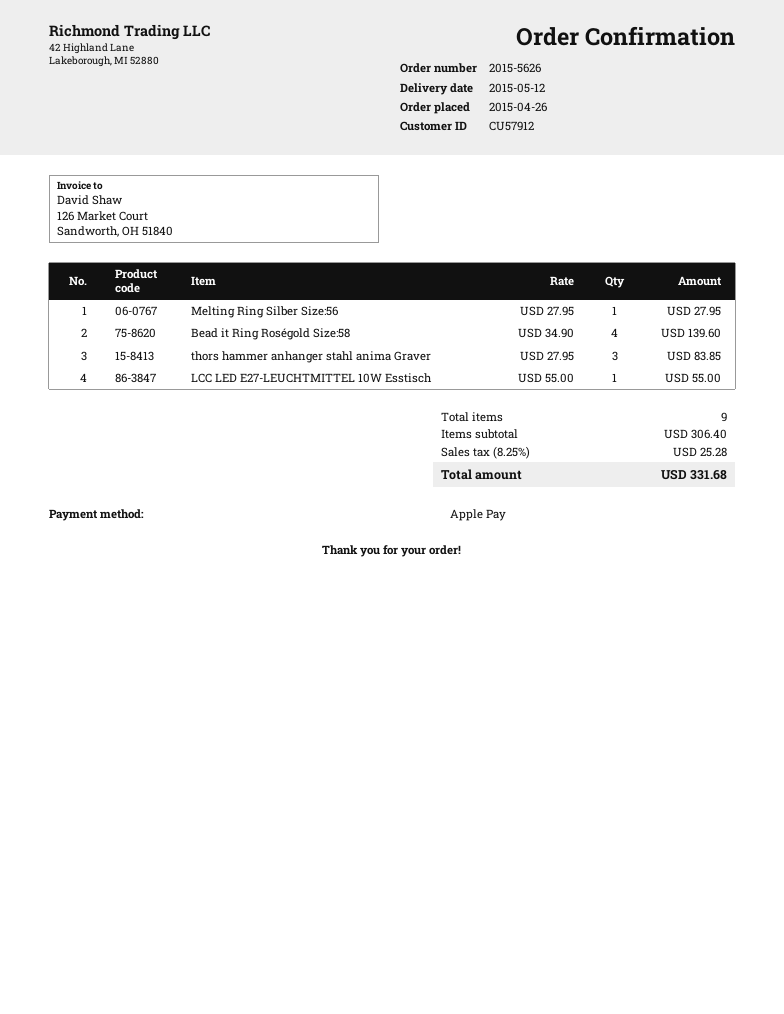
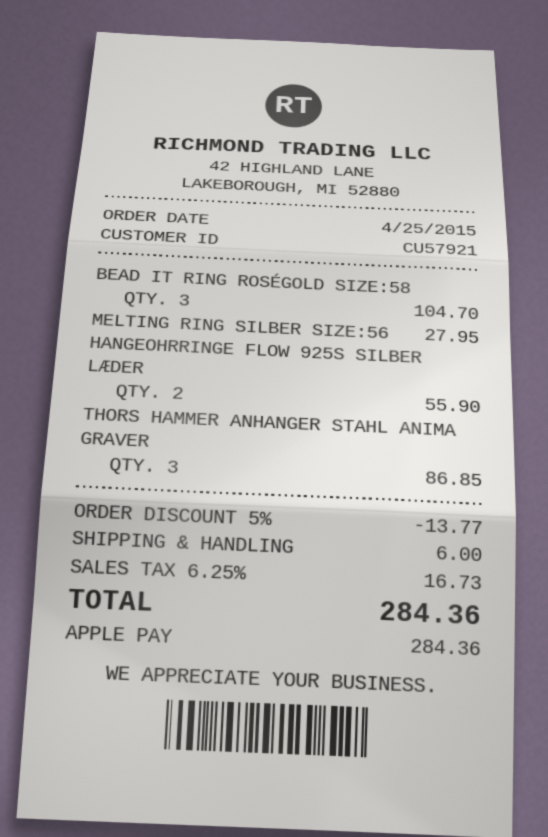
order date: 2015-04-26 -> 2015-04-25
customer number: CU57912 -> CU57921
Bead it Ring Roségold Size:58: 4 for 139.60 -> 3 for 104.70
thors hammer anhanger stahl anima Graver: 3 for 83.85 -> 3 for 86.85
LCC LED E27-LEUCHTMITTEL 10W Esstisch: 1 for 55.00 -> none
HANGEOHRRINGE FLOW 925S SILBER LÆDER: none -> 2 for 55.90
discount: none -> 5% = 13.77
shipping: none -> 6.00
tax: 8.25% = 25.28 -> 6.25% = 16.73
total: 331.68 -> 284.36

